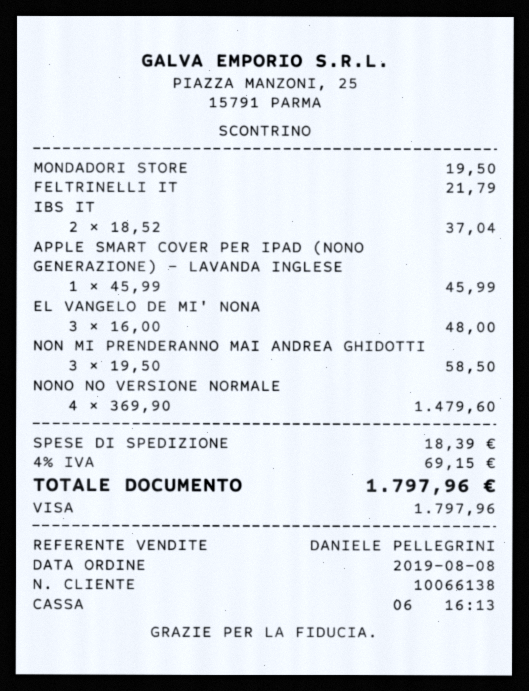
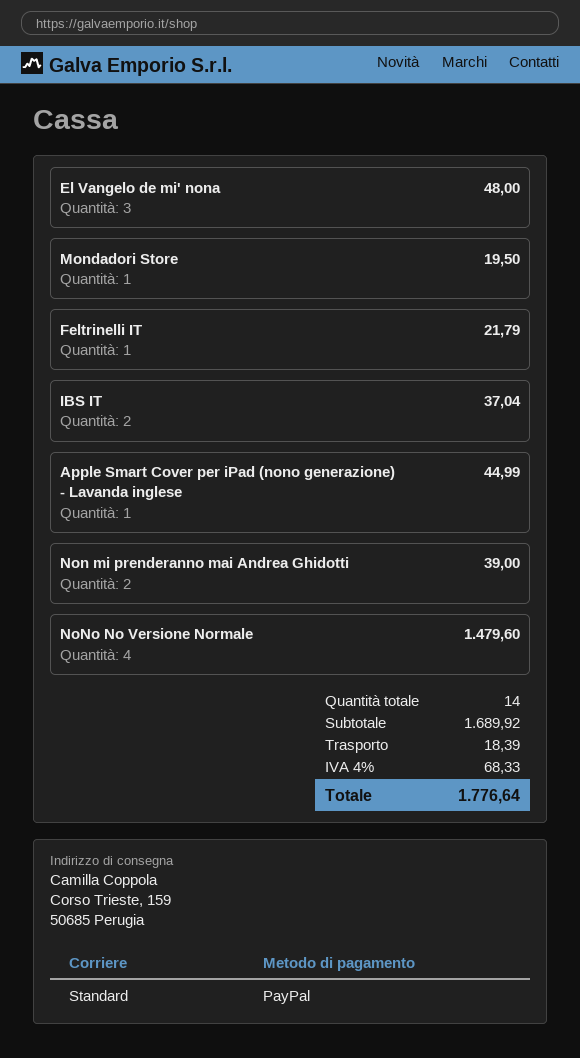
payment method: Visa -> PayPal
APPLE SMART COVER PER IPAD (NONO GENERAZIONE) - LAVANDA INGLESE: 1 for 45.99 -> 1 for 44.99
NON MI PRENDERANNO MAI ANDREA GHIDOTTI: 3 for 58.50 -> 2 for 39.00
tax: 4% = 69.15 -> 4% = 68.33
total: 1797.96 -> 1776.64

